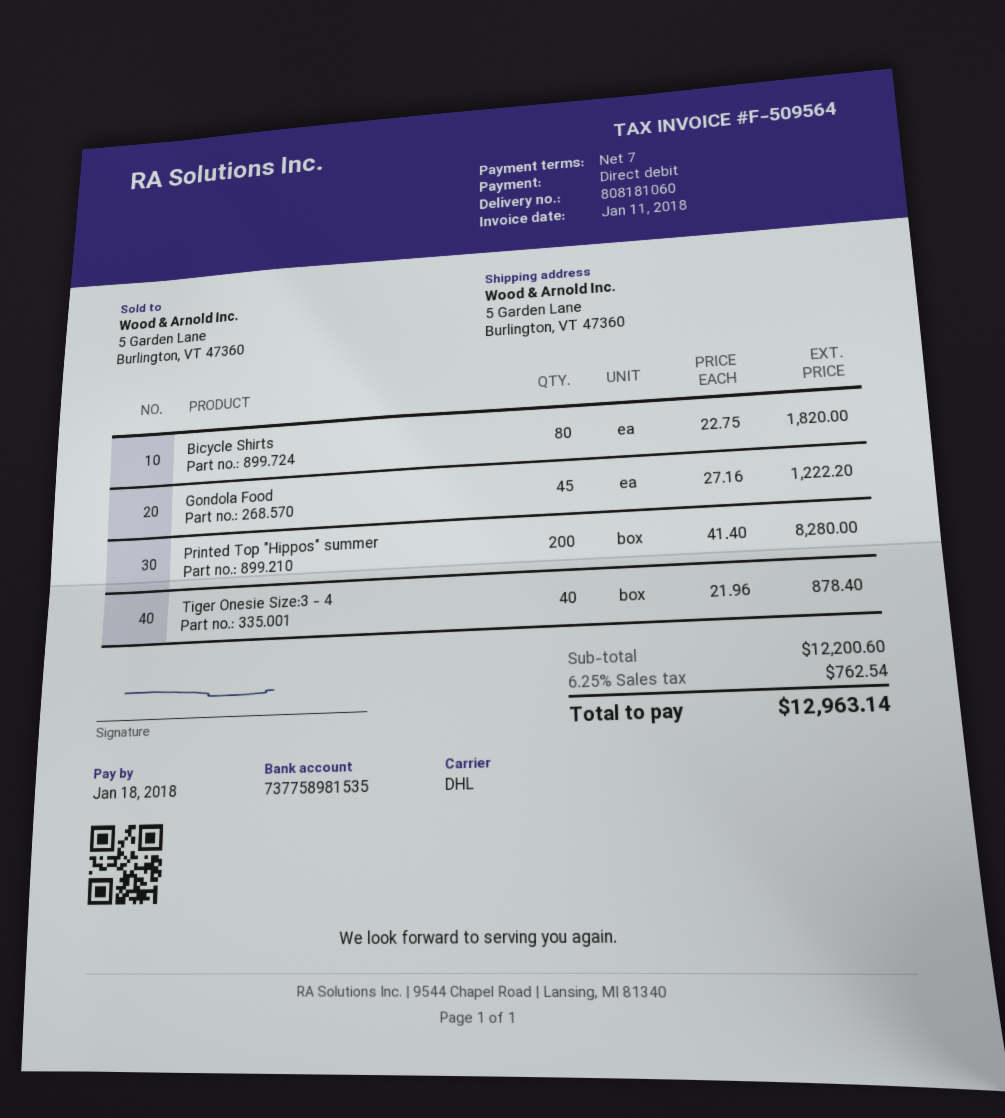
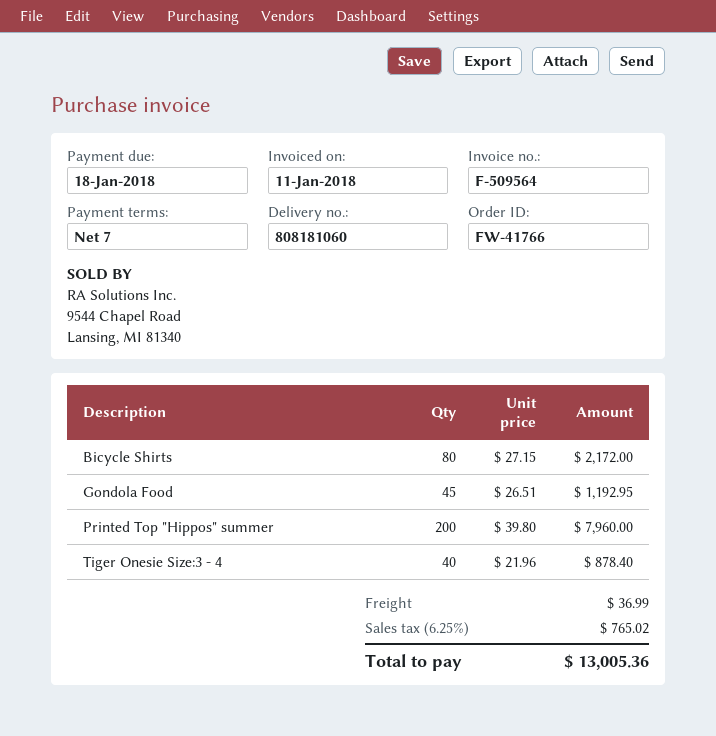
Bicycle Shirts: 80 x 22.75 = 1820.00 -> 80 x 27.15 = 2172.00
Gondola Food: 45 x 27.16 = 1222.20 -> 45 x 26.51 = 1192.95
Printed Top "Hippos" summer: 200 x 41.40 = 8280.00 -> 200 x 39.80 = 7960.00
shipping: none -> 36.99
tax: 6.25% = 762.54 -> 6.25% = 765.02
total: 12963.14 -> 13005.36

